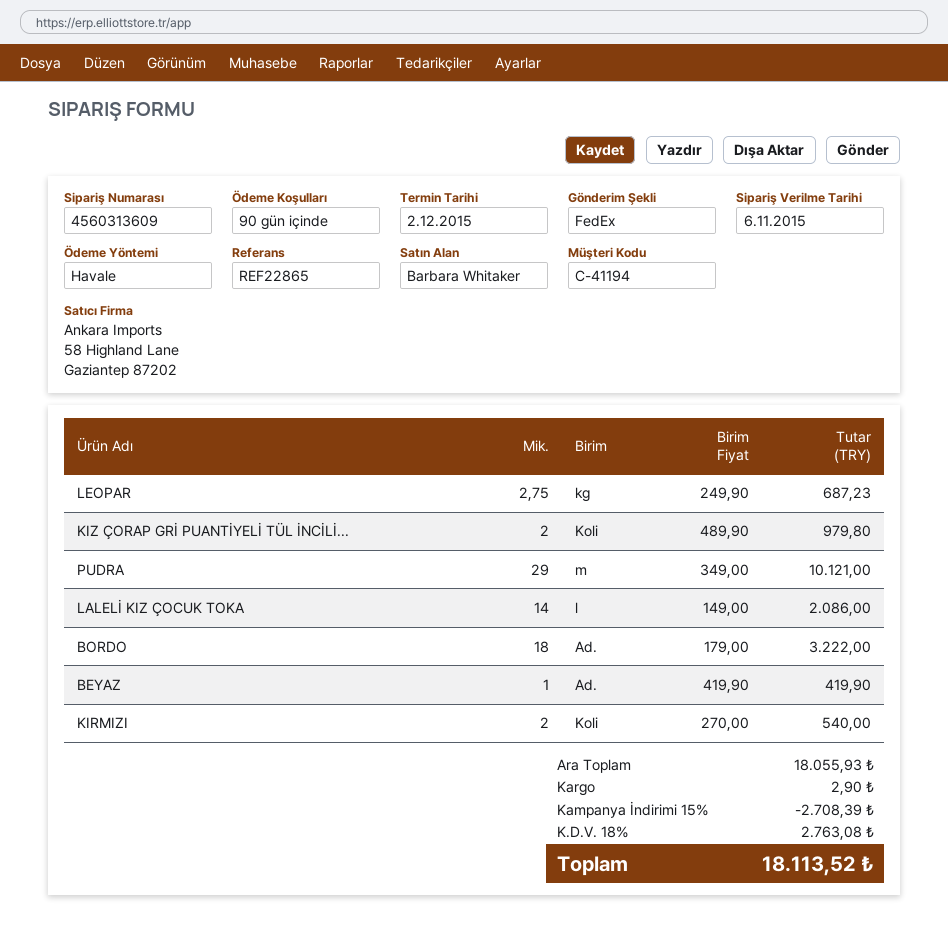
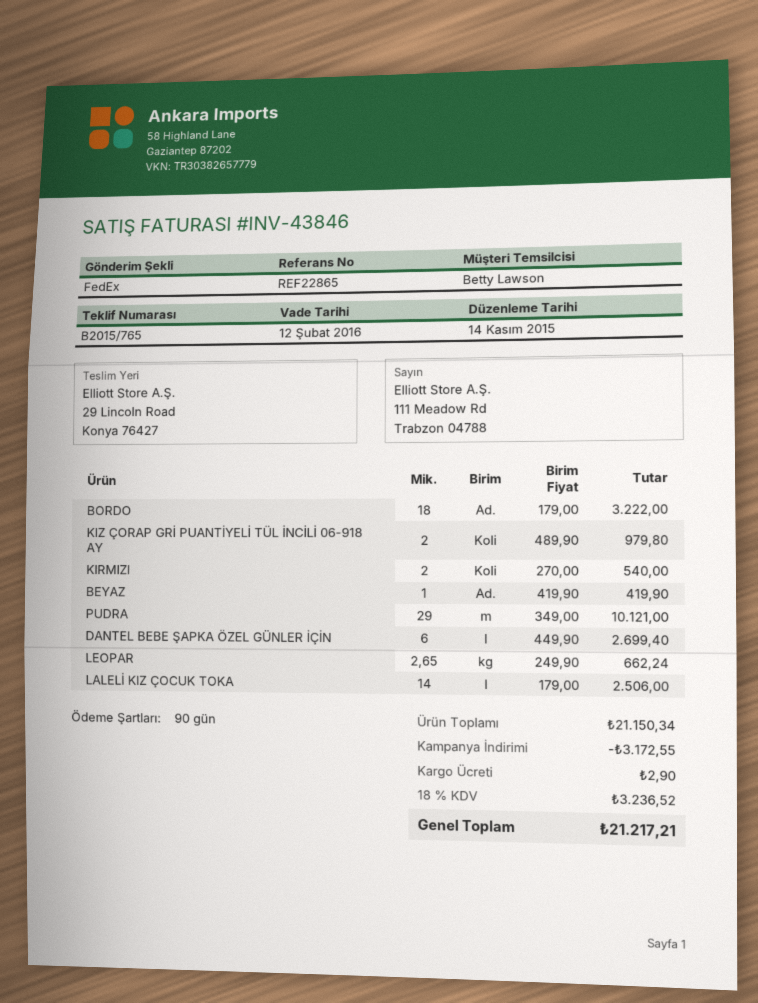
LEOPAR: 2.75 x 249.90 = 687.23 -> 2.65 x 249.90 = 662.24
LALELİ KIZ ÇOCUK TOKA: 14 x 149.00 = 2086.00 -> 14 x 179.00 = 2506.00
DANTEL BEBE ŞAPKA ÖZEL GÜNLER İÇİN: none -> 6 x 449.90 = 2699.40
subtotal: 18055.93 -> 21150.34
discount: 2708.39 -> 3172.55
tax: 18% = 2763.08 -> 18% = 3236.52
total: 18113.52 -> 21217.21

